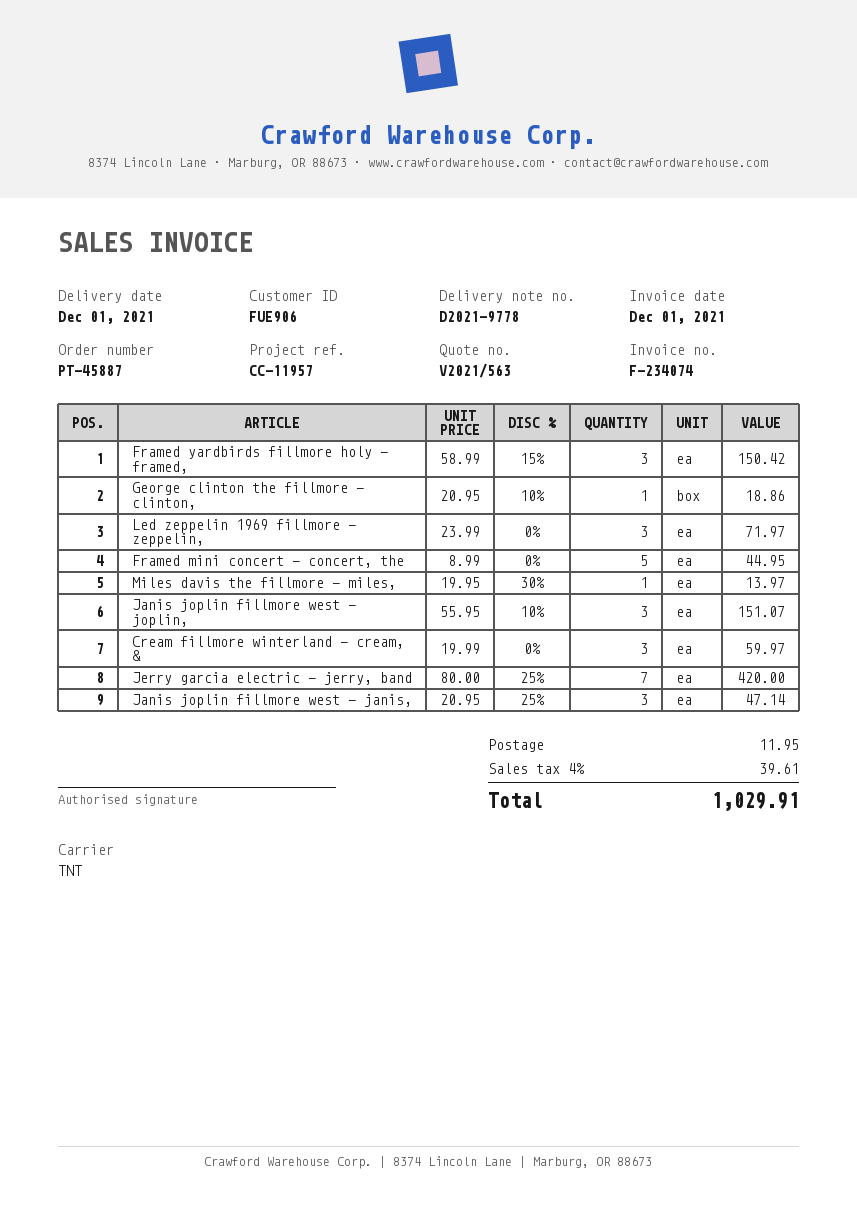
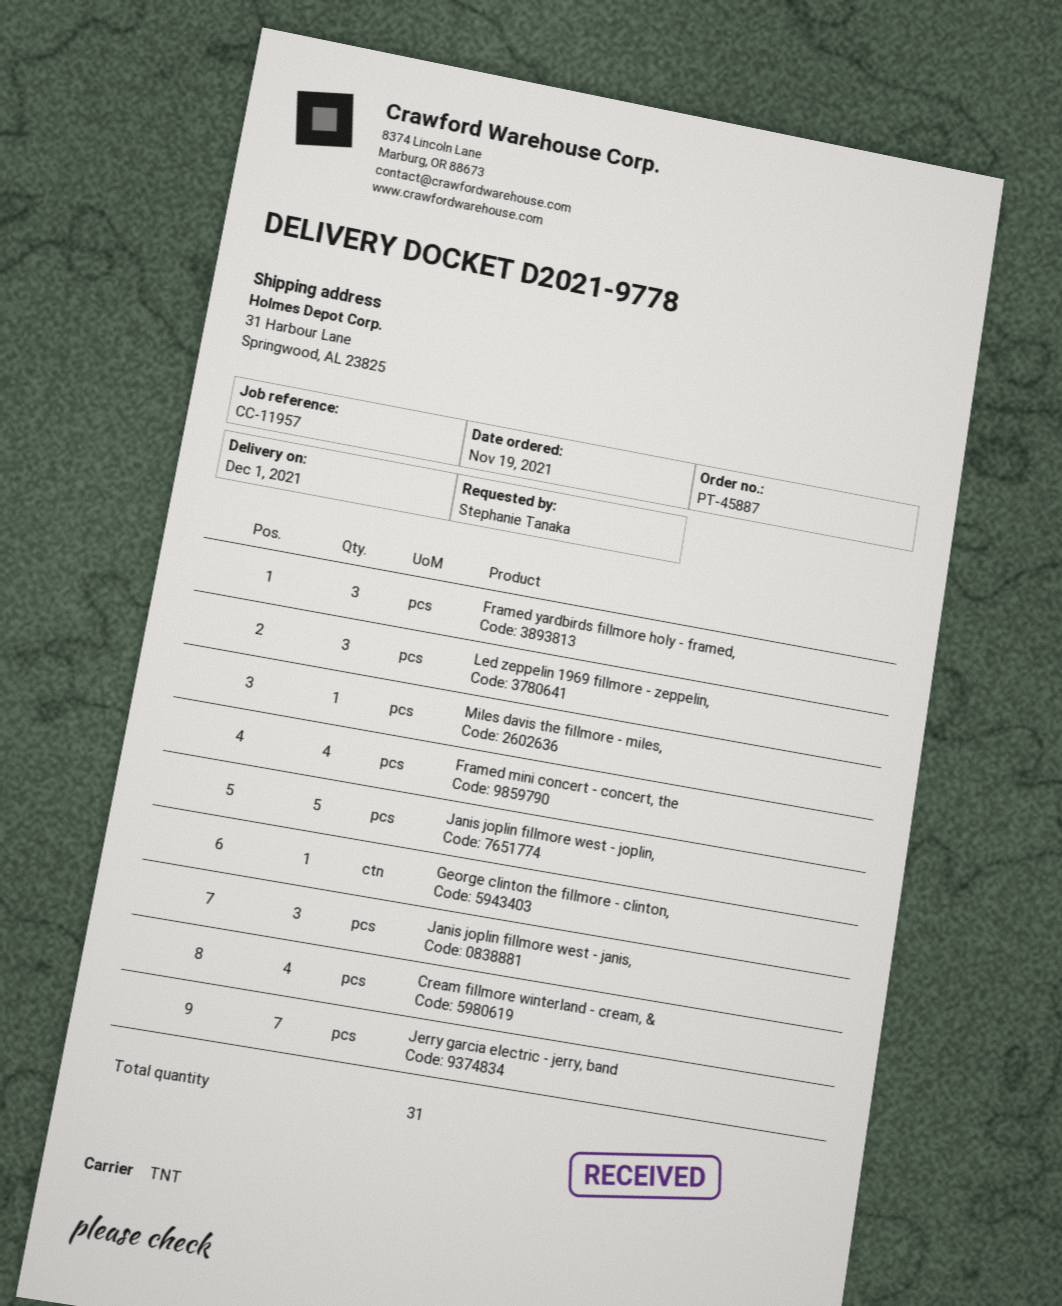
Framed mini concert - concert, the: 5 -> 4
Janis joplin fillmore west - joplin,: 3 -> 5
Cream fillmore winterland - cream, &: 3 -> 4

